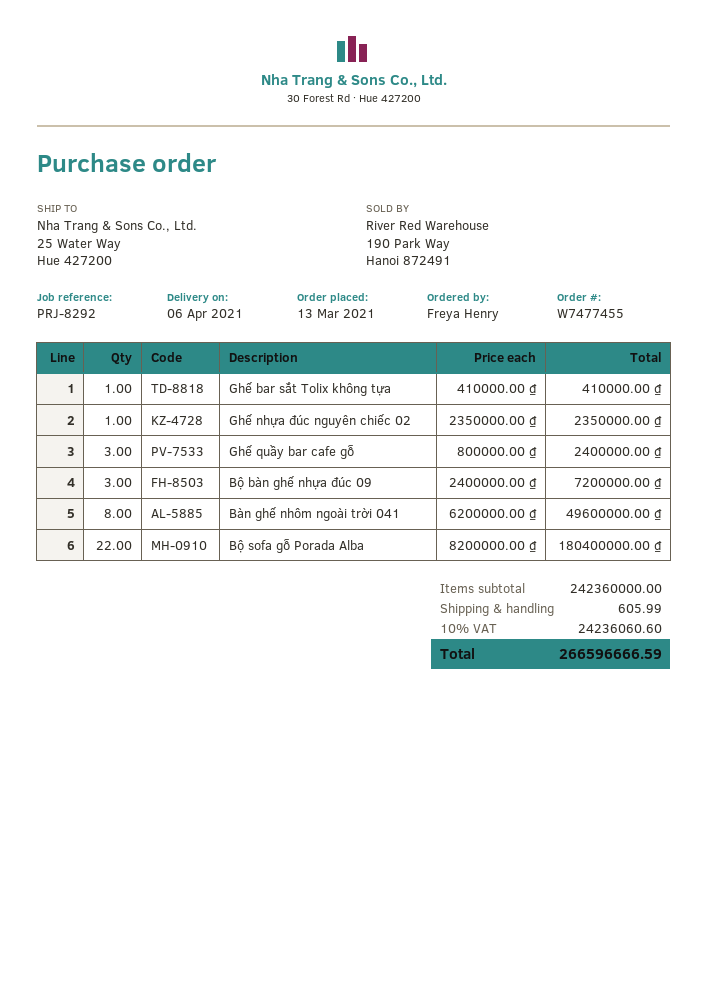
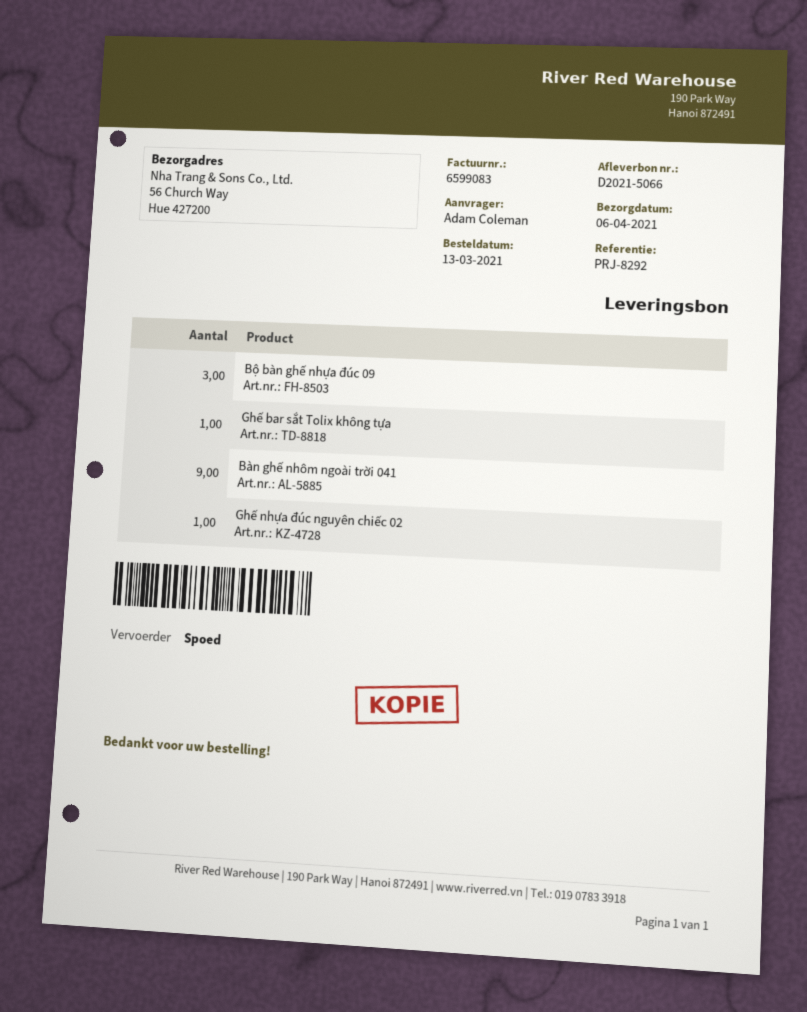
ordered by: Freya Henry -> Adam Coleman
ship to: 25 Water Way, Hue 427200 -> 56 Church Way, Hue 427200
Ghế quầy bar cafe gỗ: 3 -> none
Bàn ghế nhôm ngoài trời 041: 8 -> 9
Bộ sofa gỗ Porada Alba: 22 -> none

